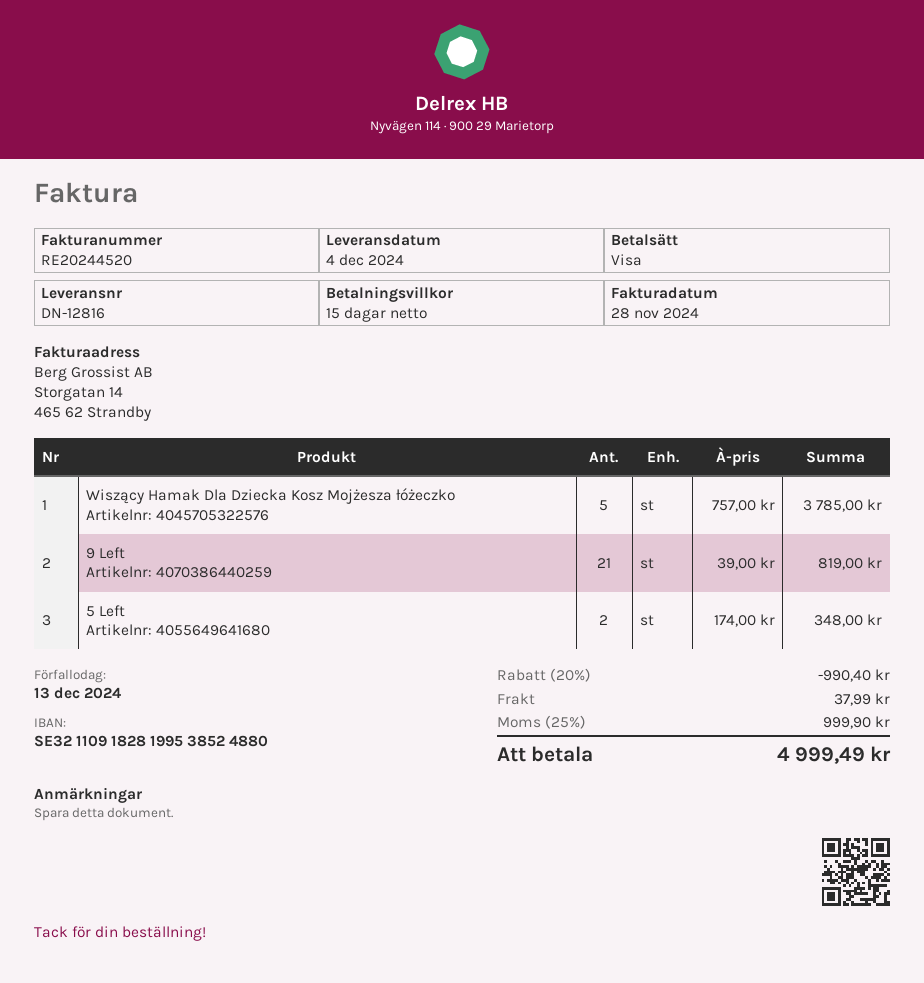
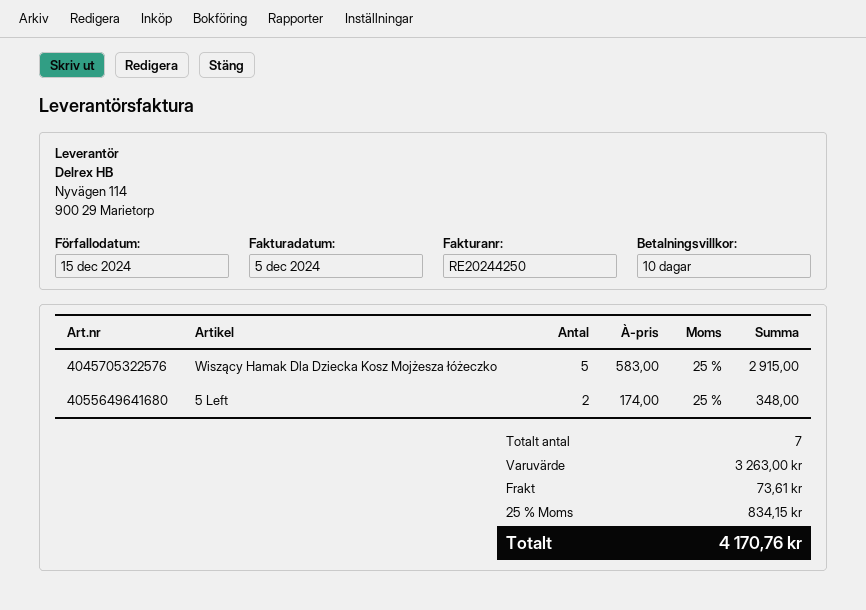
invoice number: RE20244520 -> RE20244250
invoice date: 2024-11-28 -> 2024-12-05
payment terms: 15 days -> 10 days
due date: 2024-12-13 -> 2024-12-15
Wiszący Hamak Dla Dziecka Kosz Mojżesza łóżeczko: 5 x 757.00 = 3785.00 -> 5 x 583.00 = 2915.00
9 Left: 21 x 39.00 = 819.00 -> none
discount: 20% = 990.40 -> none
shipping: 37.99 -> 73.61
tax: 25% = 999.90 -> 25% = 834.15
total: 4999.49 -> 4170.76

